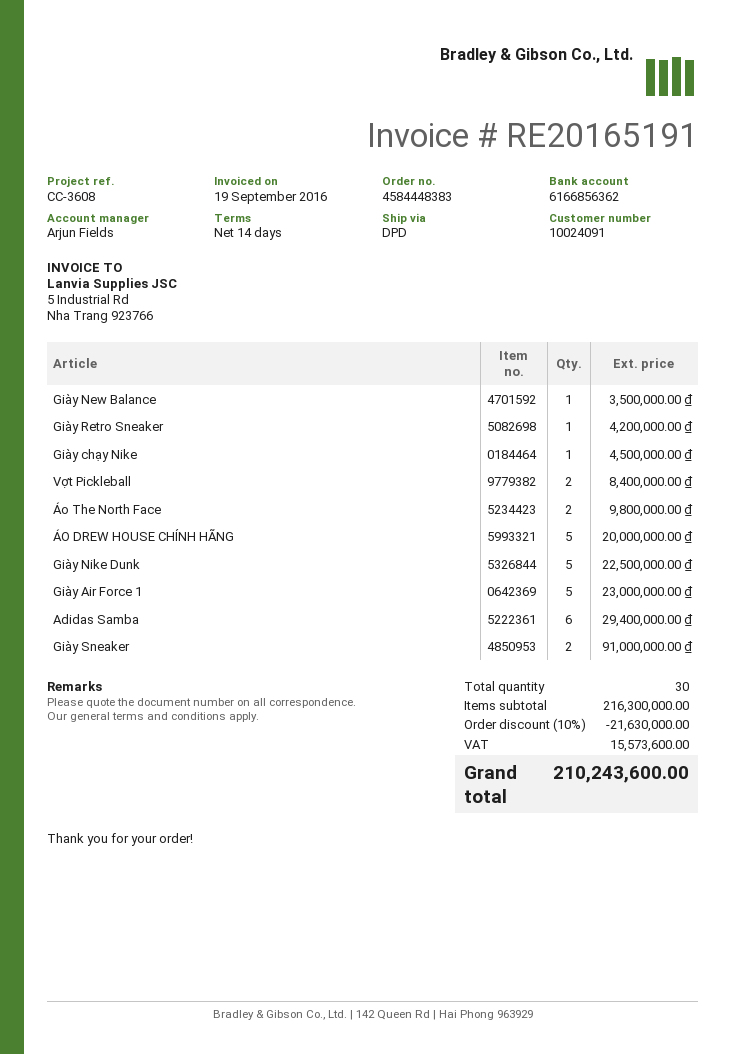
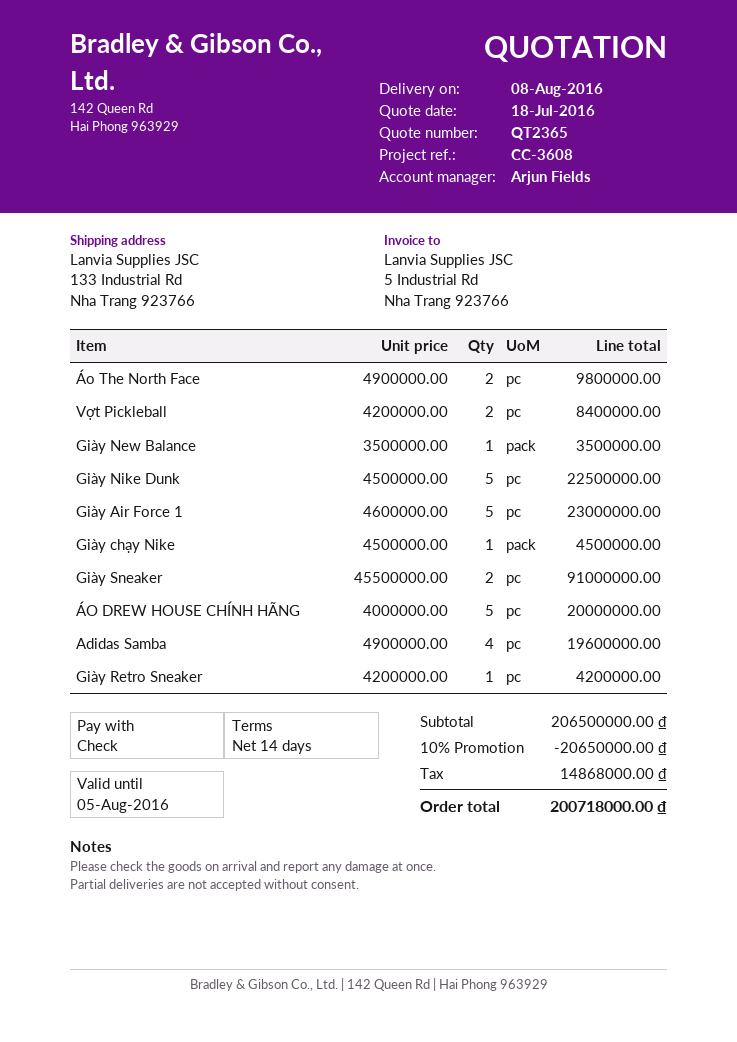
Adidas Samba: 6 for 29400000.00 -> 4 for 19600000.00
subtotal: 216300000.00 -> 206500000.00
discount: 10% = 21630000.00 -> 10% = 20650000.00
tax: 15573600.00 -> 14868000.00
total: 210243600.00 -> 200718000.00

